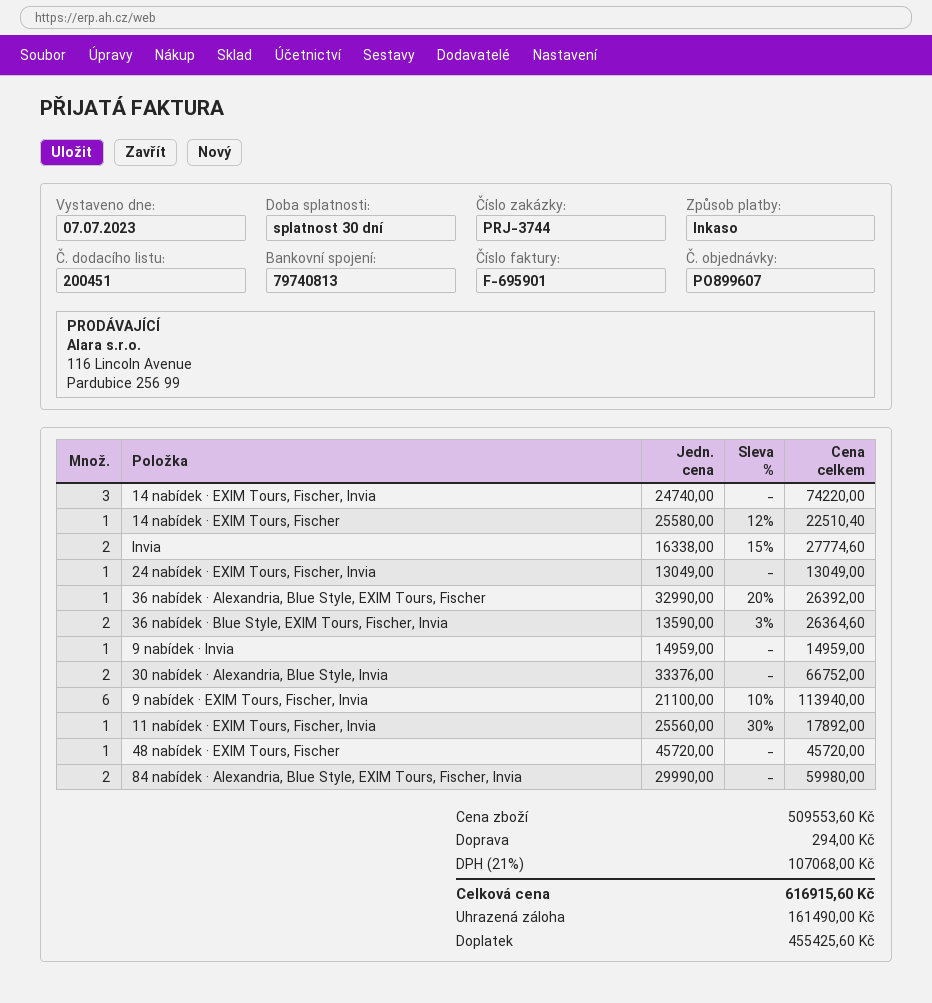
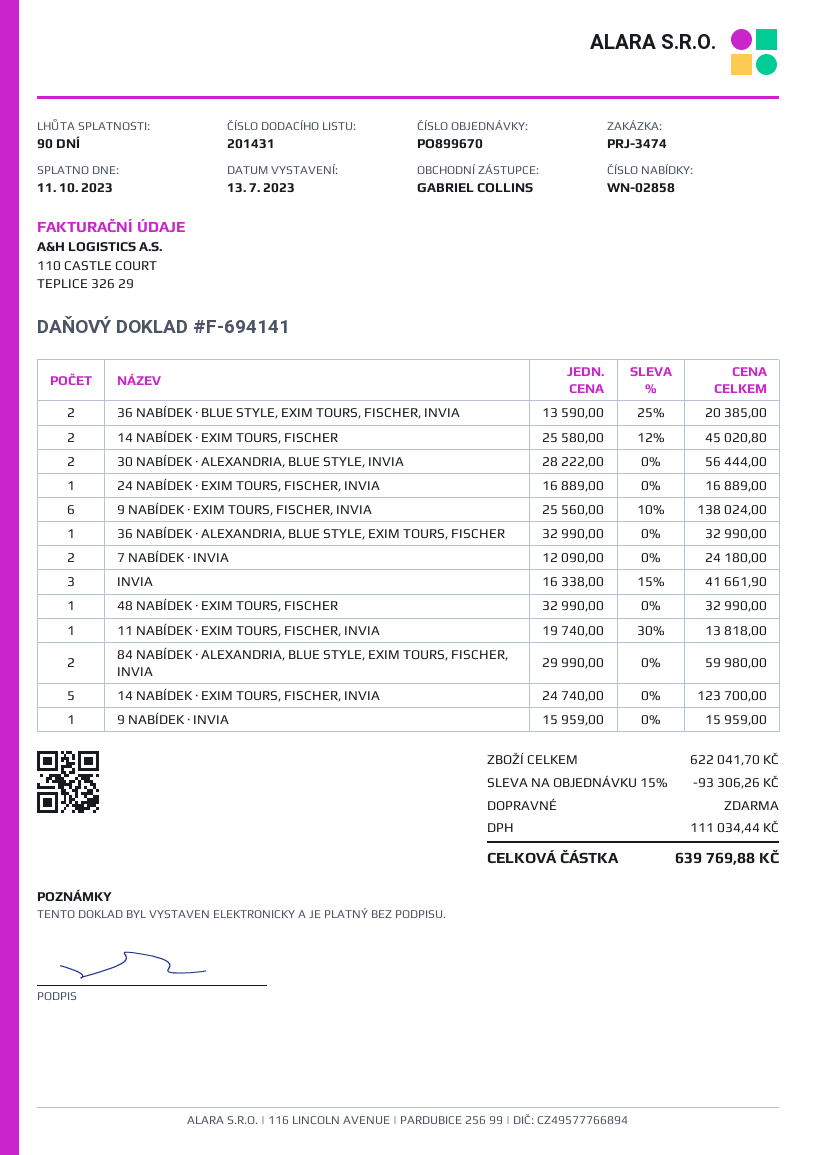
order number: PO899607 -> PO899670
delivery note number: 200451 -> 201431
invoice number: F-695901 -> F-694141
invoice date: 2023-07-07 -> 2023-07-13
payment terms: 30 days -> 90 days
reference: PRJ-3744 -> PRJ-3474
14 nabídek · EXIM Tours, Fischer, Invia: 3 x 24740.00 = 74220.00 -> 5 x 24740.00 = 123700.00
14 nabídek · EXIM Tours, Fischer: 1 x 25580.00 - 12% = 22510.40 -> 2 x 25580.00 - 12% = 45020.80
Invia: 2 x 16338.00 - 15% = 27774.60 -> 3 x 16338.00 - 15% = 41661.90
24 nabídek · EXIM Tours, Fischer, Invia: 1 x 13049.00 = 13049.00 -> 1 x 16889.00 = 16889.00
36 nabídek · Alexandria, Blue Style, EXIM Tours, Fischer: 1 x 32990.00 - 20% = 26392.00 -> 1 x 32990.00 = 32990.00
36 nabídek · Blue Style, EXIM Tours, Fischer, Invia: 2 x 13590.00 - 3% = 26364.60 -> 2 x 13590.00 - 25% = 20385.00
9 nabídek · Invia: 1 x 14959.00 = 14959.00 -> 1 x 15959.00 = 15959.00
30 nabídek · Alexandria, Blue Style, Invia: 2 x 33376.00 = 66752.00 -> 2 x 28222.00 = 56444.00
9 nabídek · EXIM Tours, Fischer, Invia: 6 x 21100.00 - 10% = 113940.00 -> 6 x 25560.00 - 10% = 138024.00
11 nabídek · EXIM Tours, Fischer, Invia: 1 x 25560.00 - 30% = 17892.00 -> 1 x 19740.00 - 30% = 13818.00
48 nabídek · EXIM Tours, Fischer: 1 x 45720.00 = 45720.00 -> 1 x 32990.00 = 32990.00
7 NABÍDEK · INVIA: none -> 2 x 12090.00 = 24180.00
subtotal: 509553.60 -> 622041.70
discount: none -> 15% = 93306.26
shipping: 294.00 -> 0.00
tax: 107068.00 -> 111034.44
total: 616915.60 -> 639769.88

